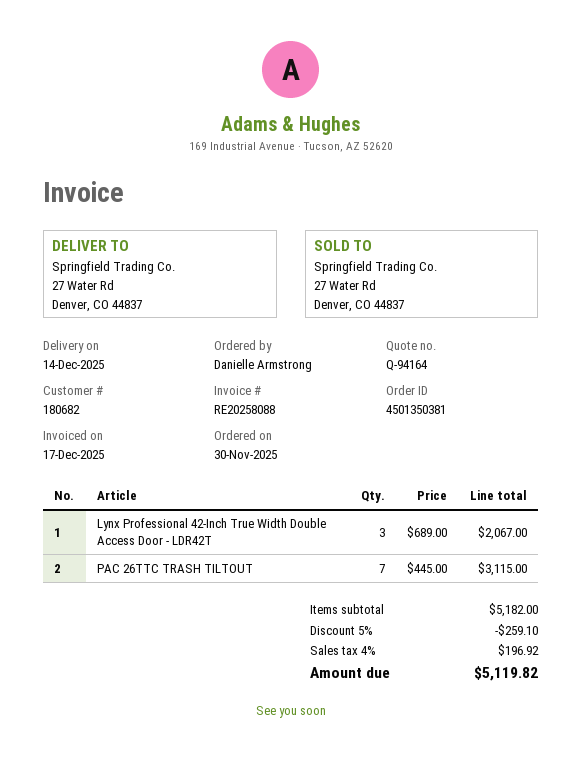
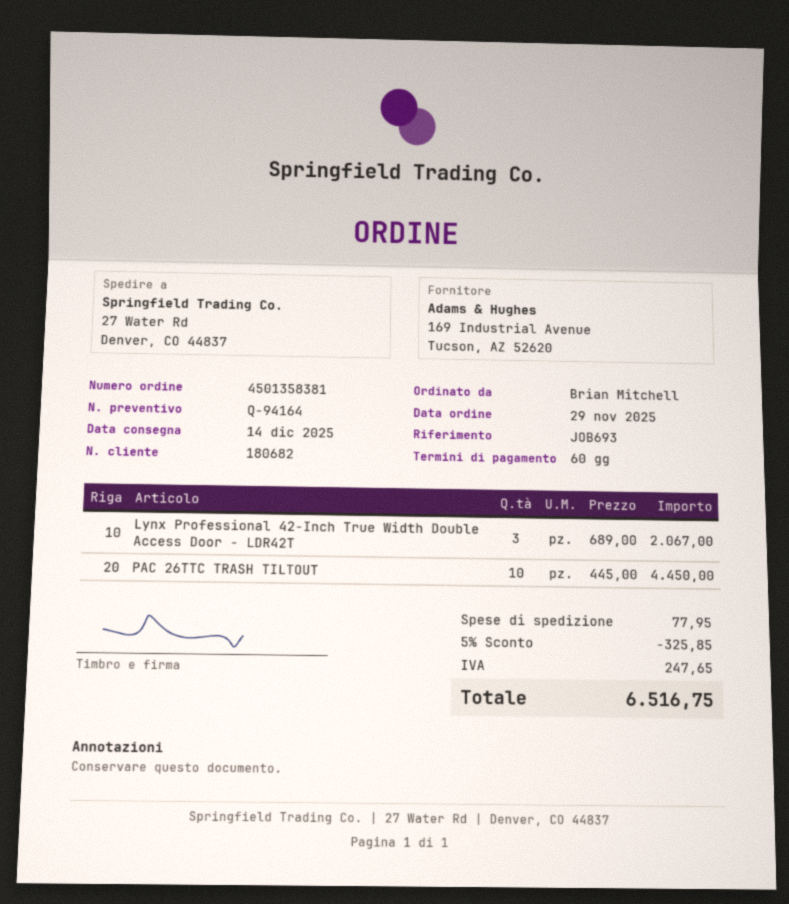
order number: 4501350381 -> 4501358381
order date: 2025-11-30 -> 2025-11-29
ordered by: Danielle Armstrong -> Brian Mitchell
PAC 26TTC TRASH TILTOUT: 7 x 445.00 = 3115.00 -> 10 x 445.00 = 4450.00
discount: 5% = 259.10 -> 5% = 325.85
shipping: none -> 77.95
tax: 196.92 -> 247.65
total: 5119.82 -> 6516.75

